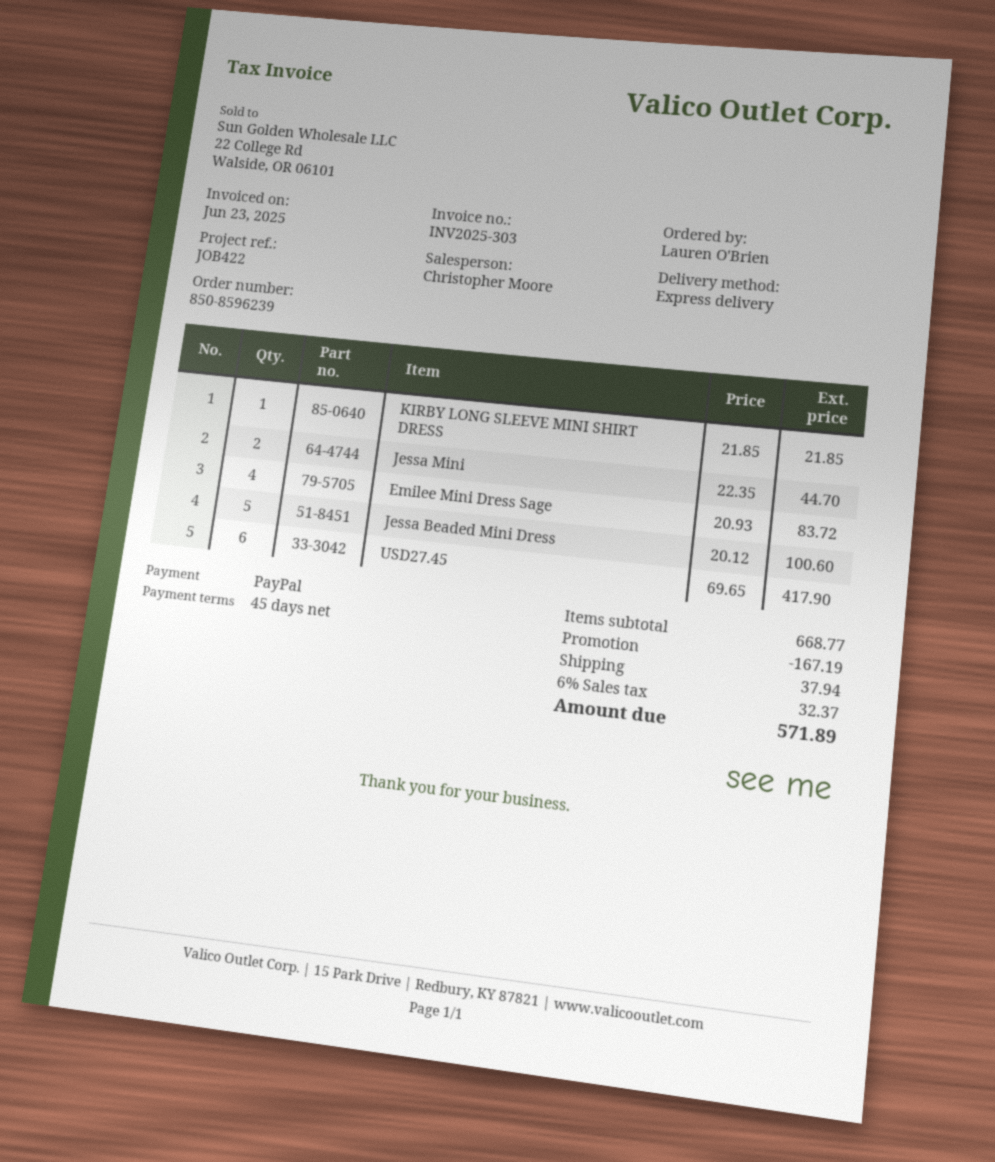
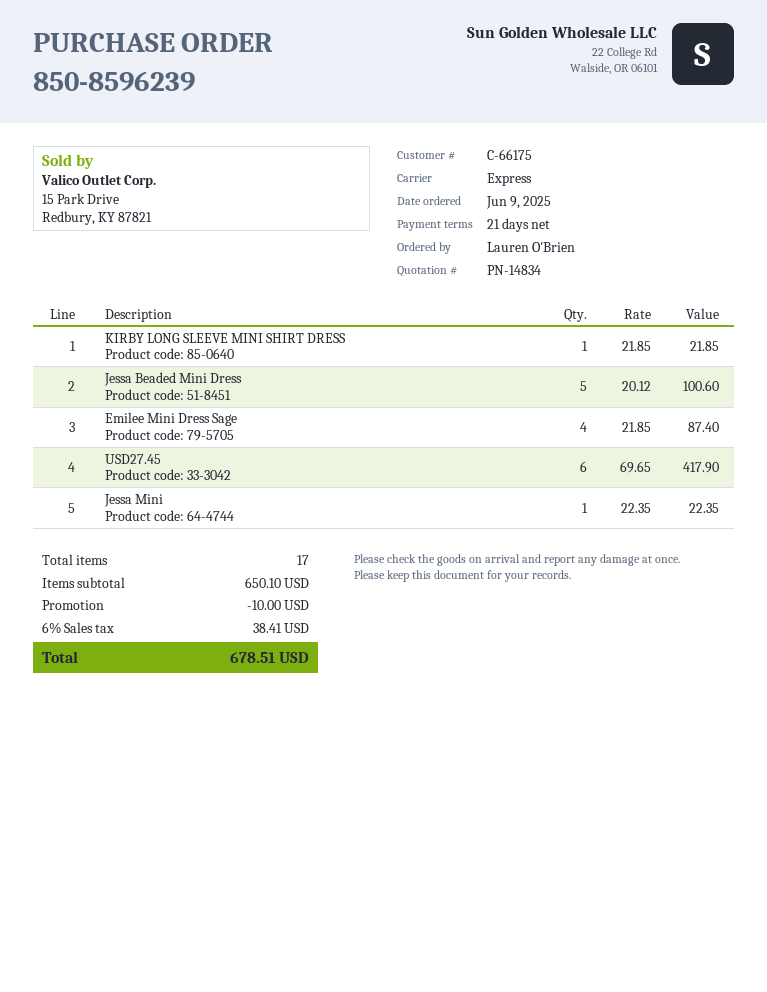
payment terms: 45 days -> 21 days
Jessa Mini: 2 x 22.35 = 44.70 -> 1 x 22.35 = 22.35
Emilee Mini Dress Sage: 4 x 20.93 = 83.72 -> 4 x 21.85 = 87.40
subtotal: 668.77 -> 650.10
discount: 167.19 -> 10.00
shipping: 37.94 -> none
tax: 6% = 32.37 -> 6% = 38.41
total: 571.89 -> 678.51

